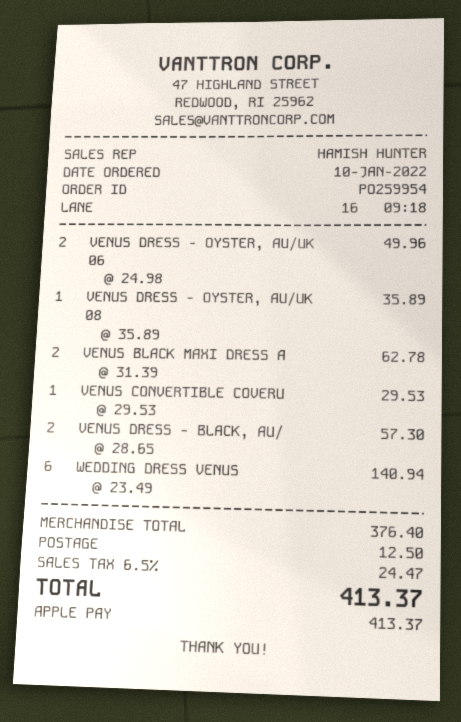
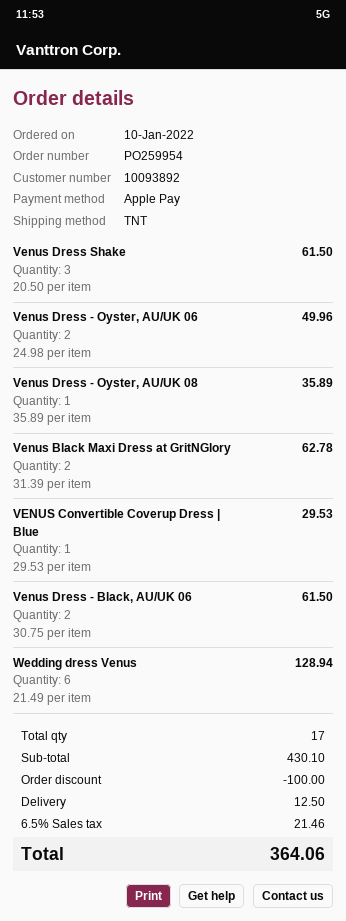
VENUS DRESS - BLACK, AU/: 2 x 28.65 = 57.30 -> 2 x 30.75 = 61.50
WEDDING DRESS VENUS: 6 x 23.49 = 140.94 -> 6 x 21.49 = 128.94
Venus Dress Shake: none -> 3 x 20.50 = 61.50
subtotal: 376.40 -> 430.10
discount: none -> 100.00
tax: 6.5% = 24.47 -> 6.5% = 21.46
total: 413.37 -> 364.06

